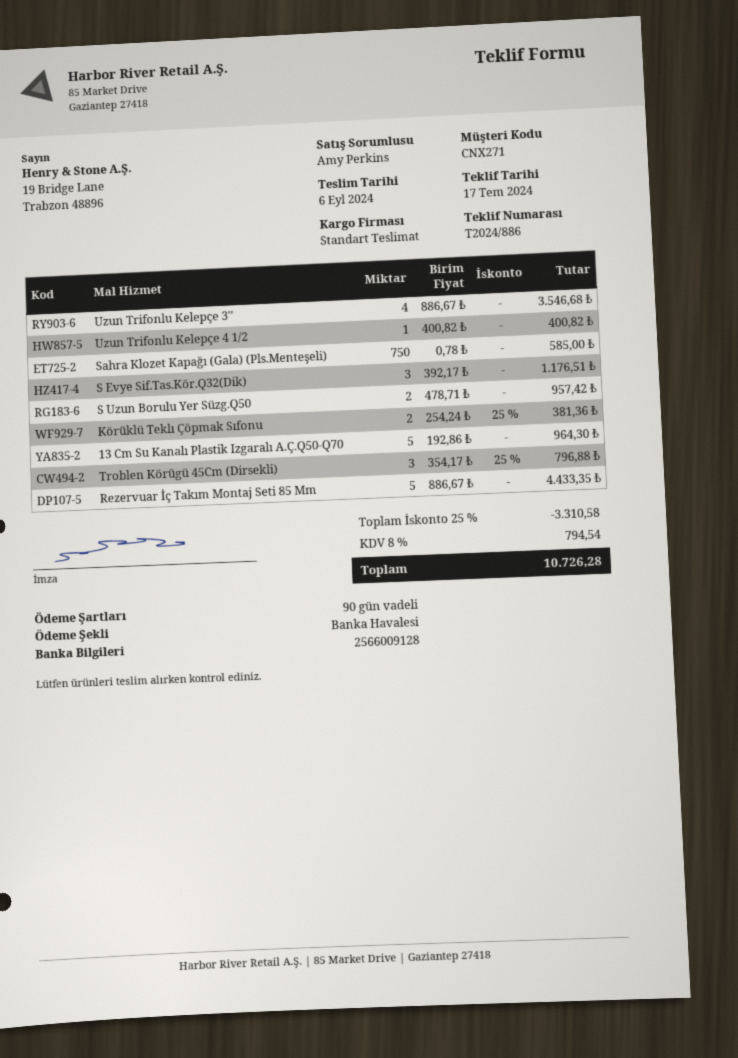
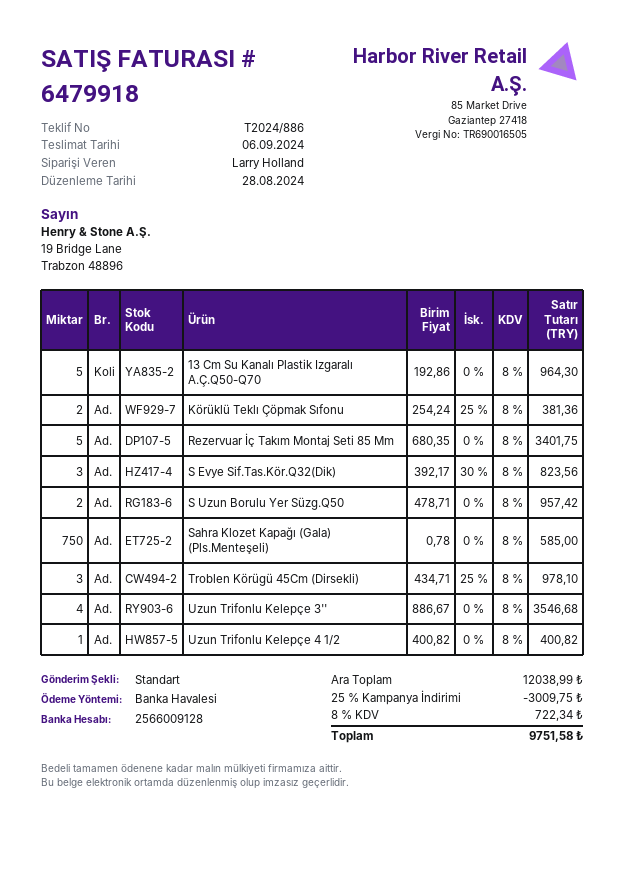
S Evye Sif.Tas.Kör.Q32(Dik): 3 x 392.17 = 1176.51 -> 3 x 392.17 - 30% = 823.56
Troblen Körügü 45Cm (Dirsekli): 3 x 354.17 - 25% = 796.88 -> 3 x 434.71 - 25% = 978.10
Rezervuar İç Takım Montaj Seti 85 Mm: 5 x 886.67 = 4433.35 -> 5 x 680.35 = 3401.75
discount: 25% = 3310.58 -> 25% = 3009.75
tax: 8% = 794.54 -> 8% = 722.34
total: 10726.28 -> 9751.58

